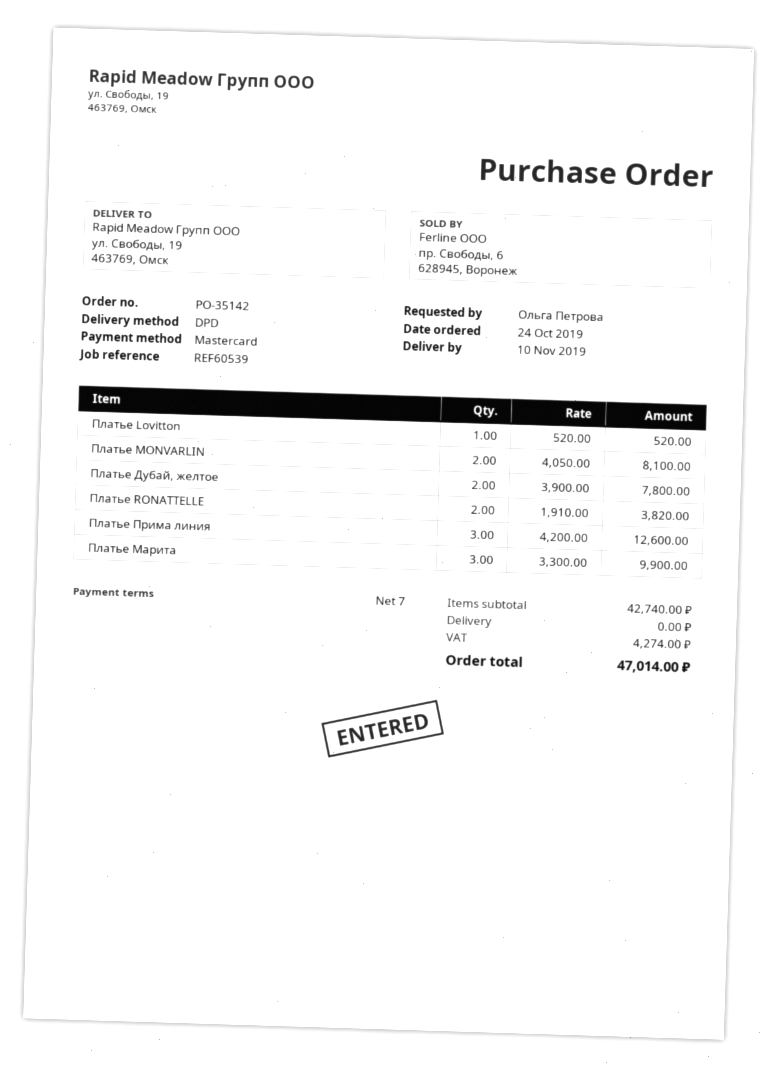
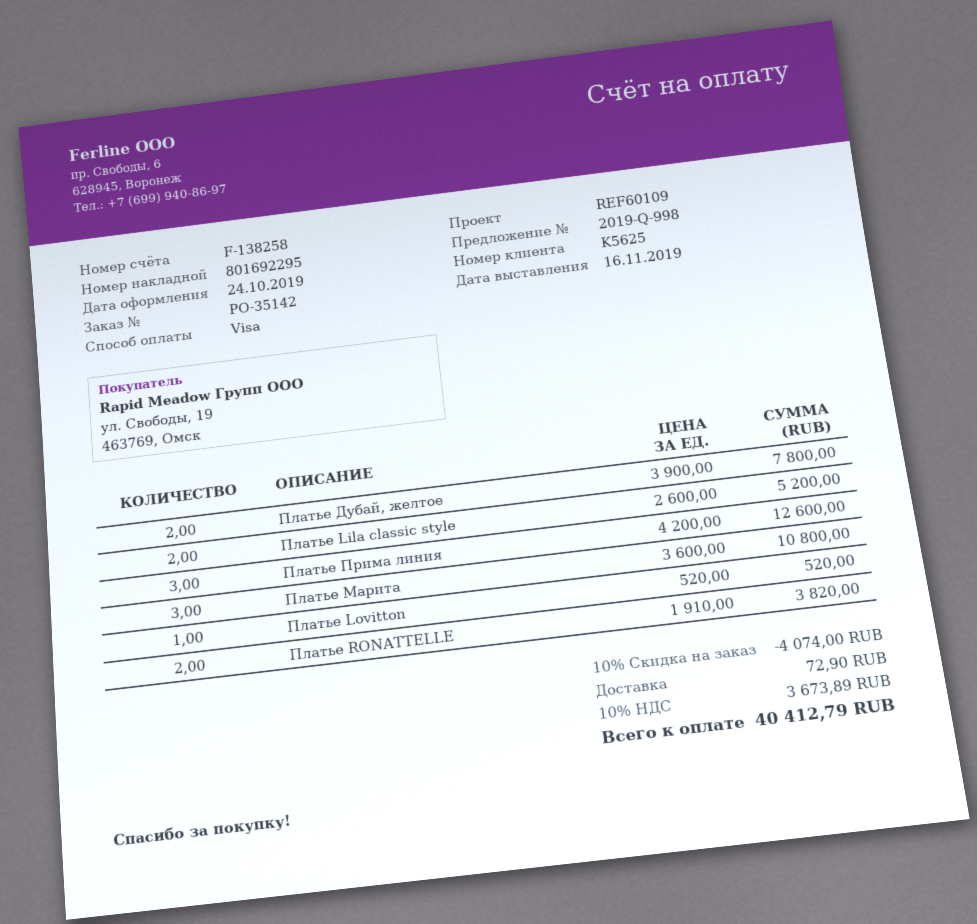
reference: REF60539 -> REF60109
payment method: Mastercard -> Visa
Платье MONVARLIN: 2 x 4050.00 = 8100.00 -> none
Платье Марита: 3 x 3300.00 = 9900.00 -> 3 x 3600.00 = 10800.00
Платье Lila classic style: none -> 2 x 2600.00 = 5200.00
discount: none -> 10% = 4074.00
shipping: 0.00 -> 72.90
tax: 4274.00 -> 3673.89
total: 47014.00 -> 40412.79

